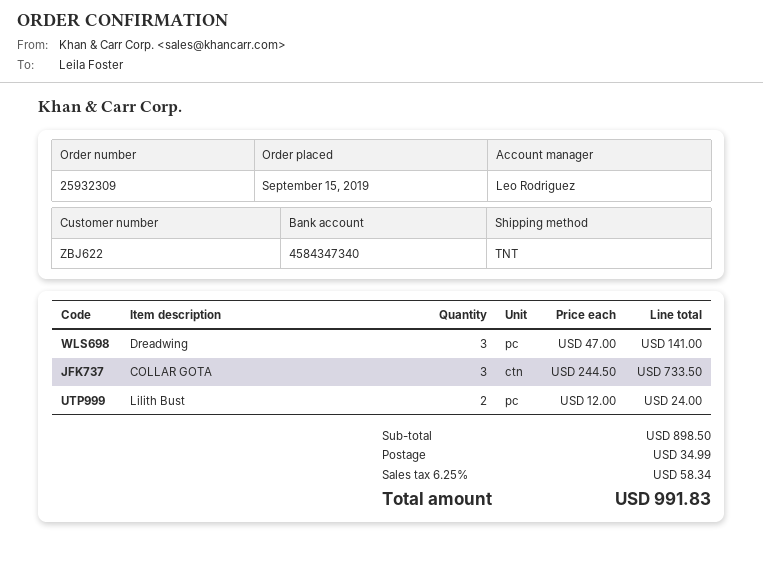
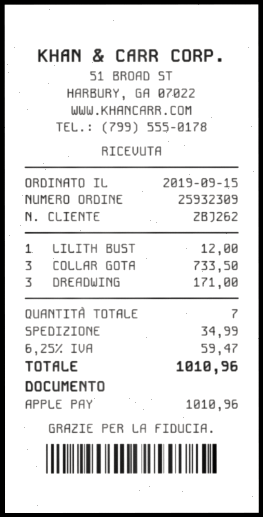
customer number: ZBJ622 -> ZBJ262
Dreadwing: 3 for 141.00 -> 3 for 171.00
Lilith Bust: 2 for 24.00 -> 1 for 12.00
tax: 6.25% = 58.34 -> 6.25% = 59.47
total: 991.83 -> 1010.96

